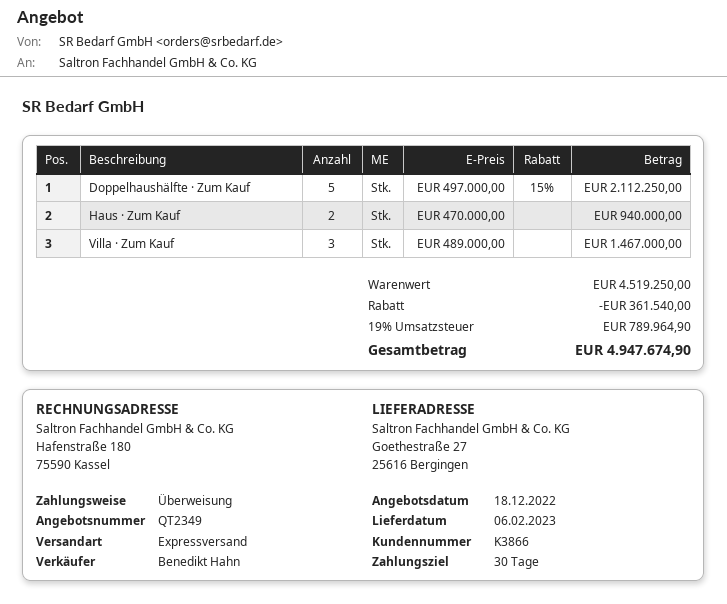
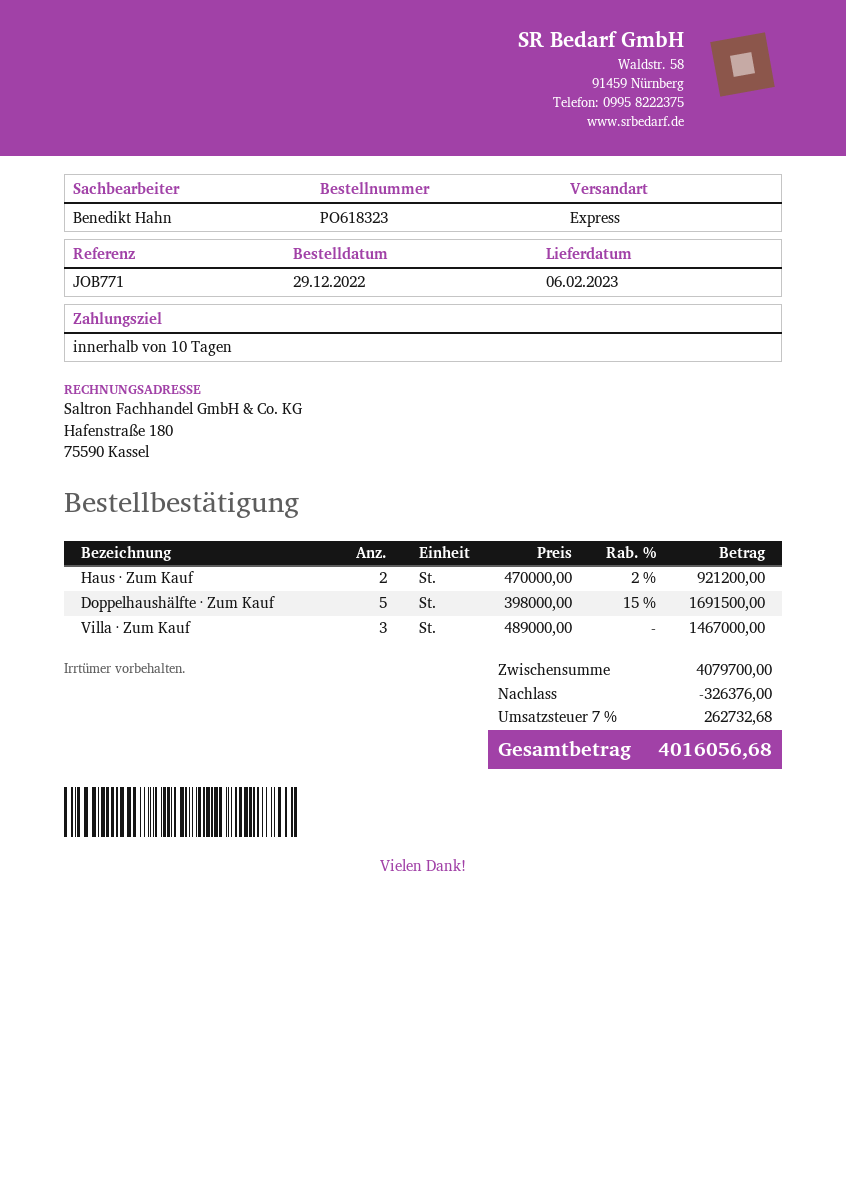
payment terms: 30 days -> 10 days
Doppelhaushälfte · Zum Kauf: 5 x 497000.00 - 15% = 2112250.00 -> 5 x 398000.00 - 15% = 1691500.00
Haus · Zum Kauf: 2 x 470000.00 = 940000.00 -> 2 x 470000.00 - 2% = 921200.00
subtotal: 4519250.00 -> 4079700.00
discount: 361540.00 -> 326376.00
tax: 19% = 789964.90 -> 7% = 262732.68
total: 4947674.90 -> 4016056.68

